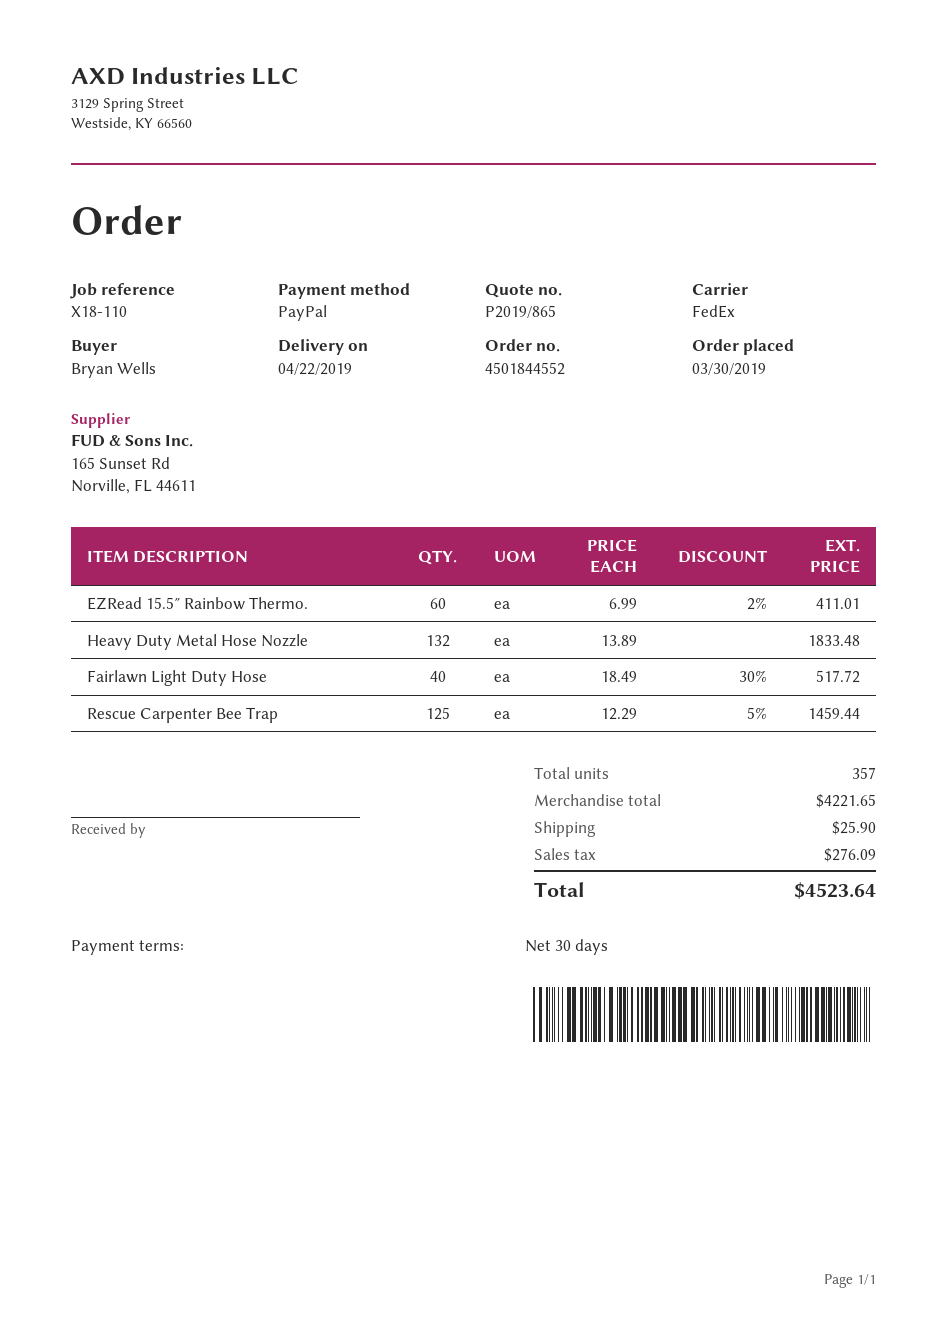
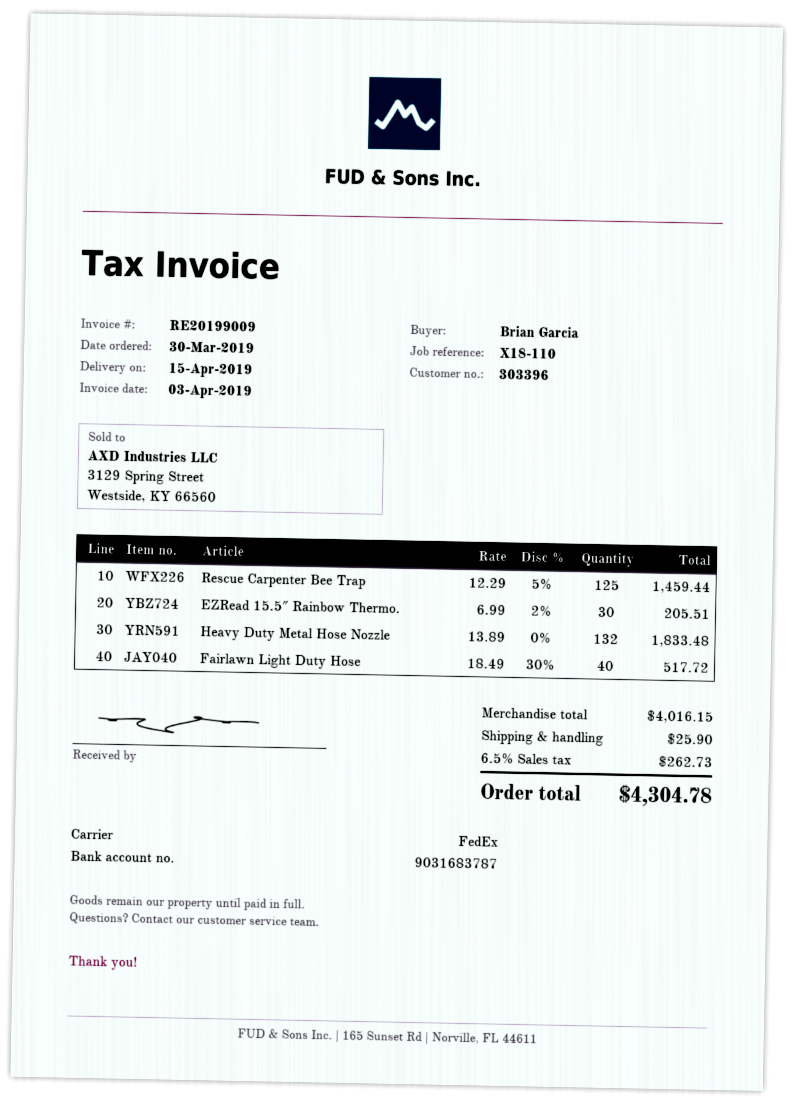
delivery date: 2019-04-22 -> 2019-04-15
ordered by: Bryan Wells -> Brian Garcia
EZRead 15.5″ Rainbow Thermo.: 60 x 6.99 - 2% = 411.01 -> 30 x 6.99 - 2% = 205.51
subtotal: 4221.65 -> 4016.15
tax: 276.09 -> 262.73
total: 4523.64 -> 4304.78

